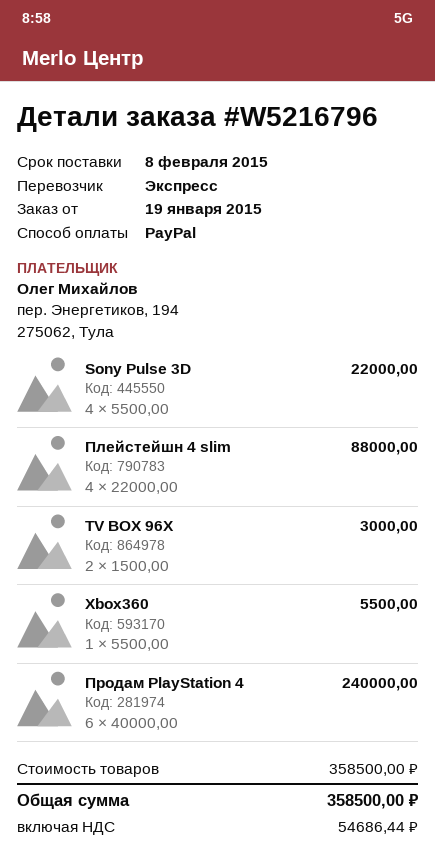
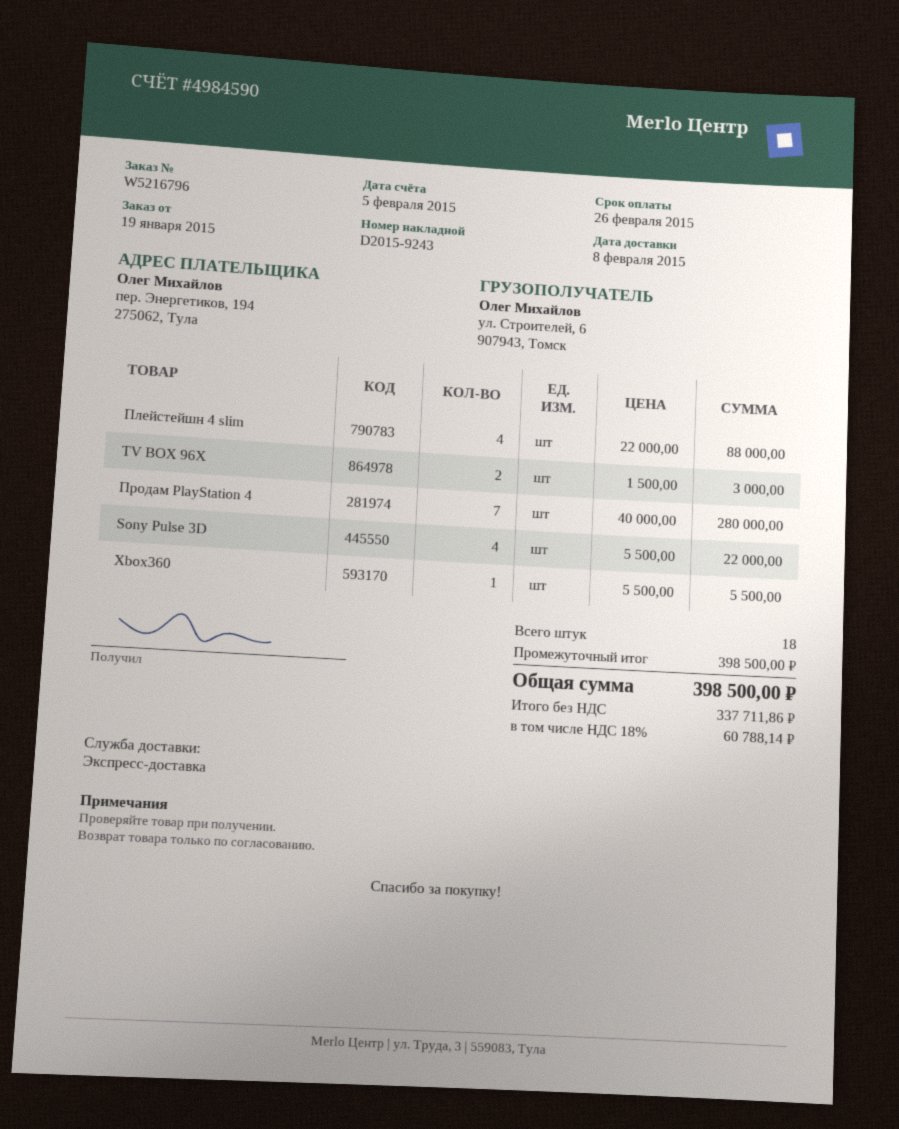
Продам PlayStation 4: 6 x 40000.00 = 240000.00 -> 7 x 40000.00 = 280000.00
subtotal: 358500.00 -> 398500.00
tax: 54686.44 -> 60788.14
total: 358500.00 -> 398500.00

